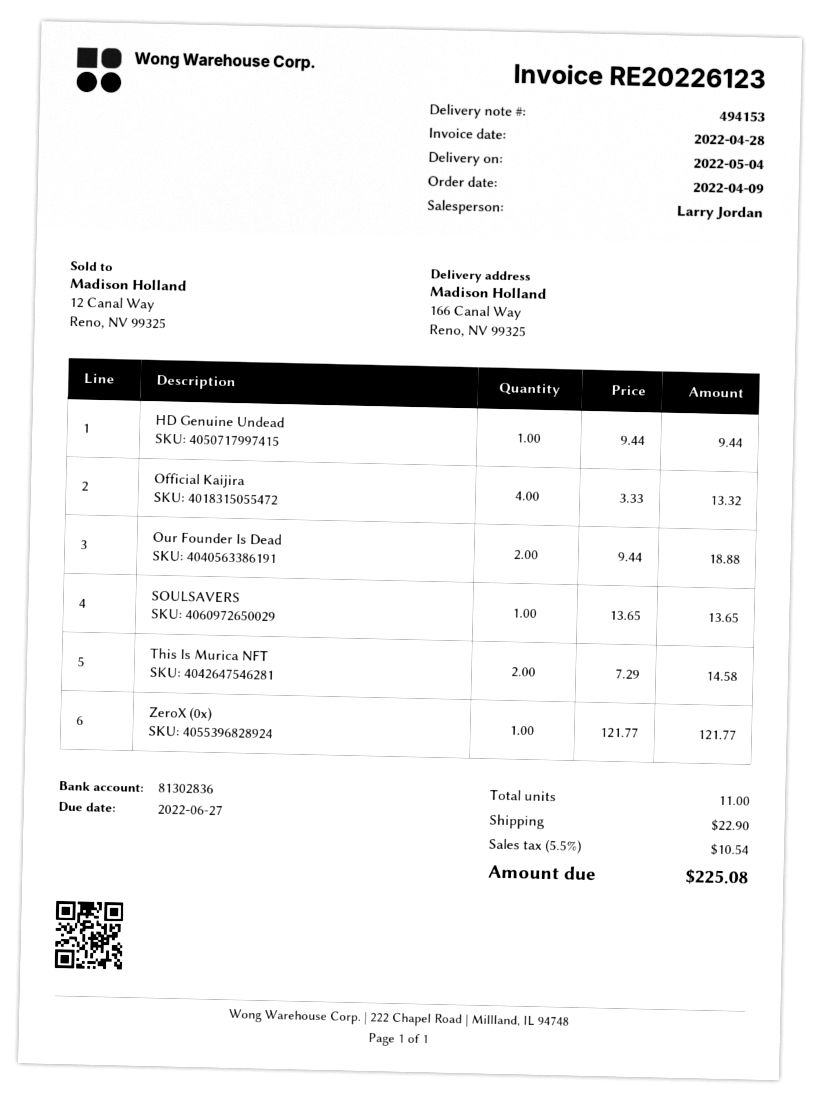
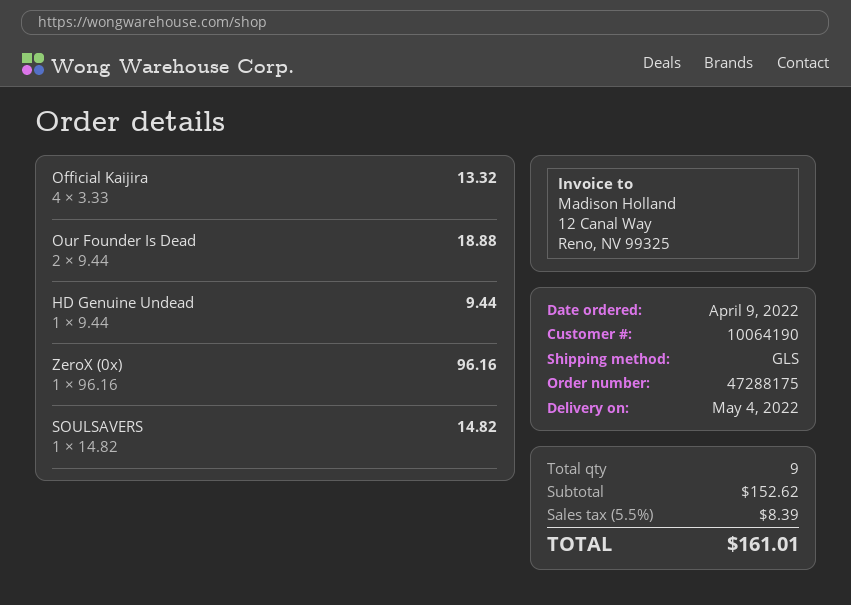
SOULSAVERS: 1 x 13.65 = 13.65 -> 1 x 14.82 = 14.82
This Is Murica NFT: 2 x 7.29 = 14.58 -> none
ZeroX (0x): 1 x 121.77 = 121.77 -> 1 x 96.16 = 96.16
total quantity: 11 -> 9
shipping: 22.90 -> none
tax: 5.5% = 10.54 -> 5.5% = 8.39
total: 225.08 -> 161.01

